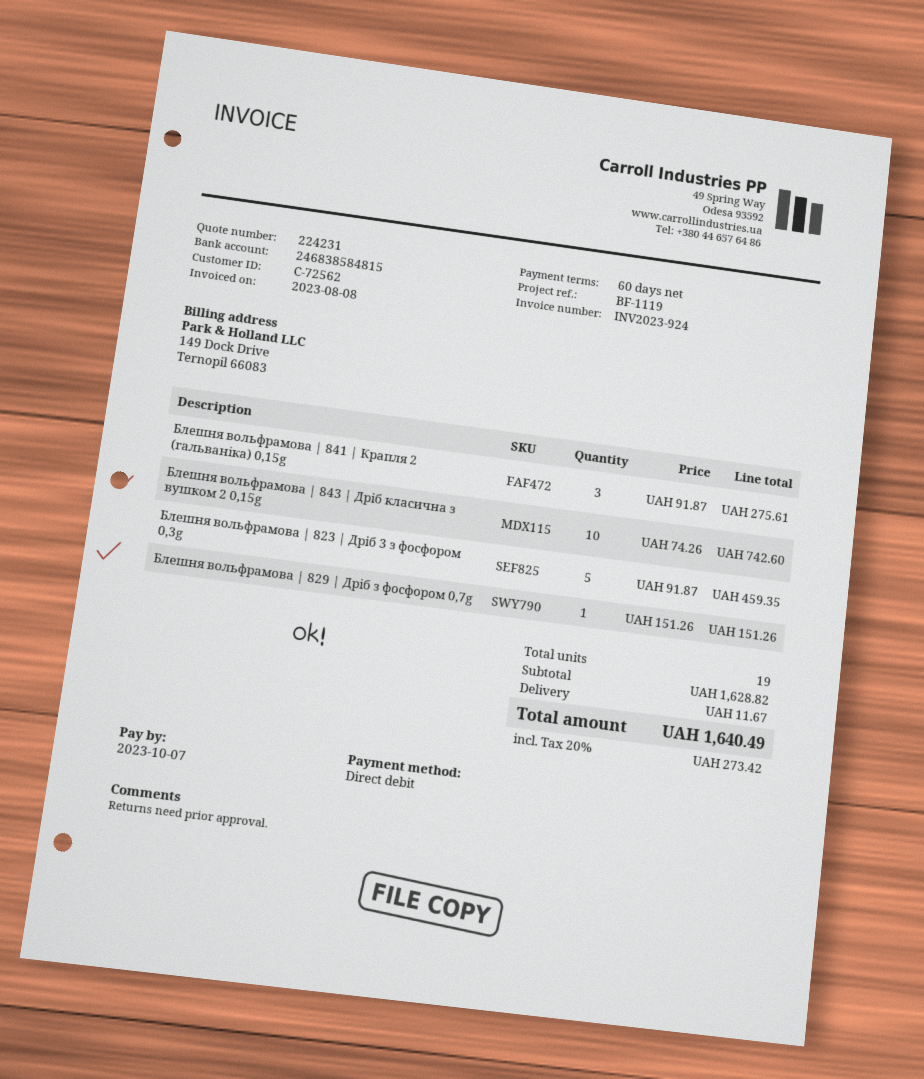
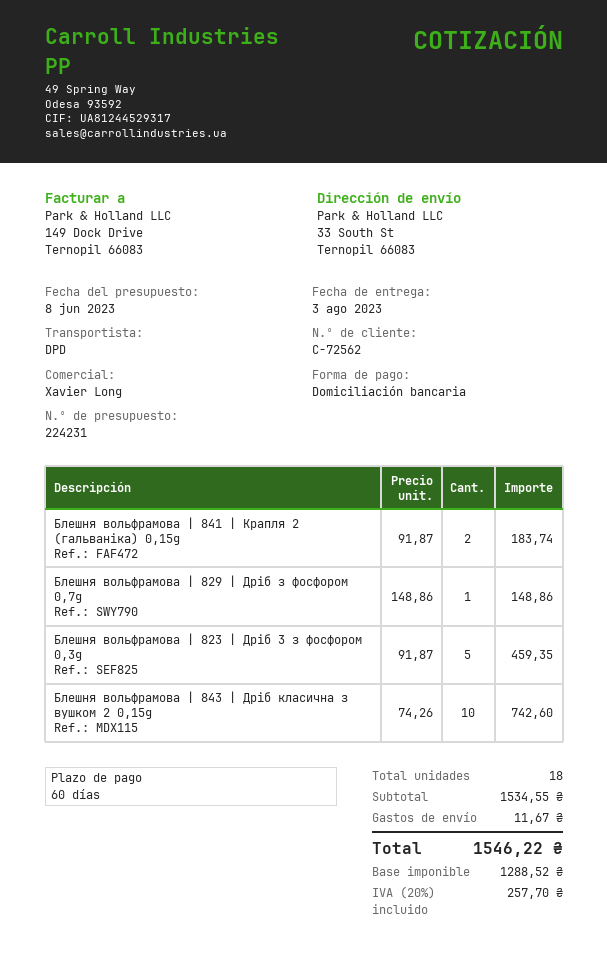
Блешня вольфрамова | 841 | Крапля 2 (гальваніка) 0,15g: 3 x 91.87 = 275.61 -> 2 x 91.87 = 183.74
Блешня вольфрамова | 829 | Дріб з фосфором 0,7g: 1 x 151.26 = 151.26 -> 1 x 148.86 = 148.86
total quantity: 19 -> 18
subtotal: 1628.82 -> 1534.55
tax: 20% = 273.42 -> 20% = 257.70
total: 1640.49 -> 1546.22

